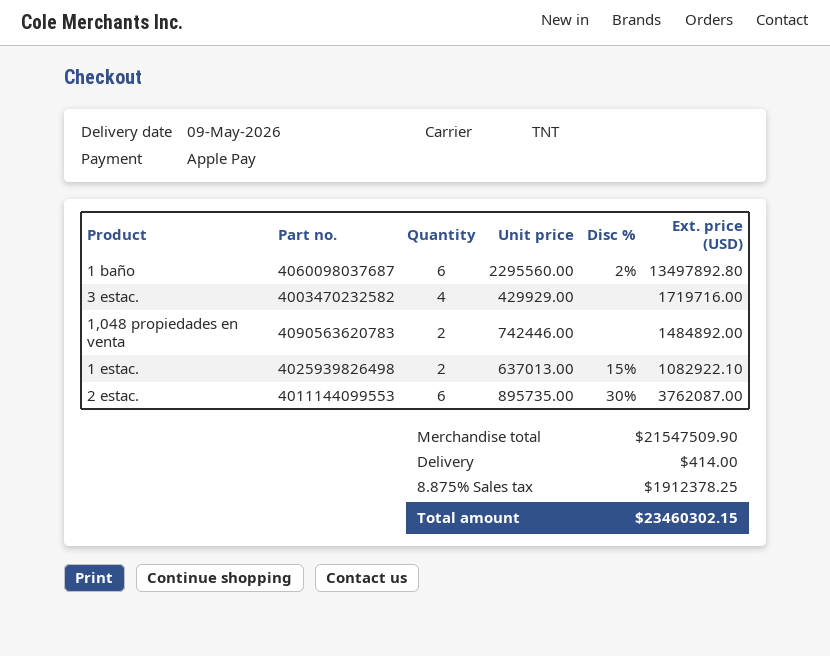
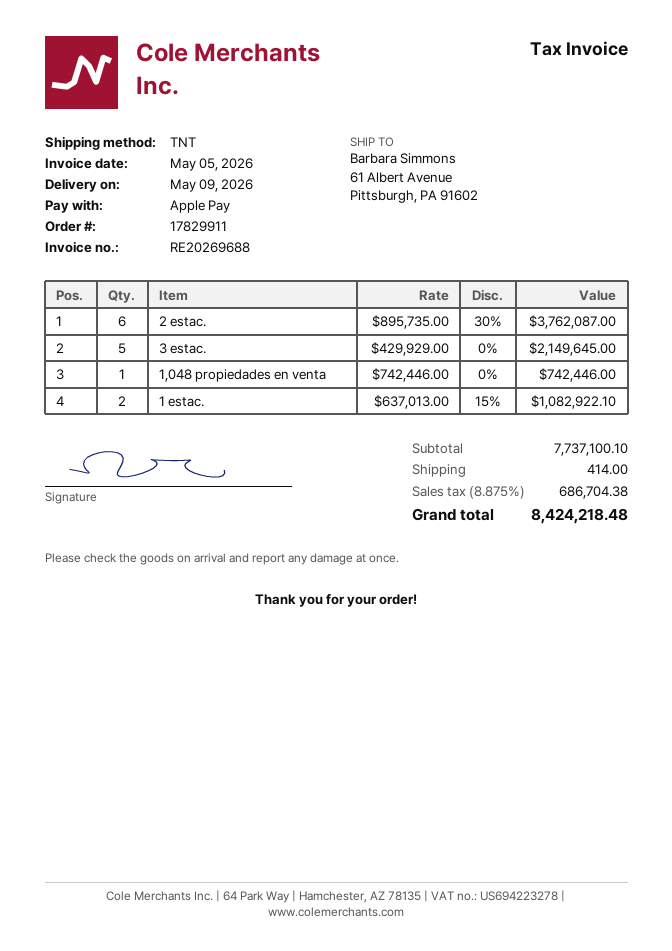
1 baño: 6 x 2295560.00 - 2% = 13497892.80 -> none
3 estac.: 4 x 429929.00 = 1719716.00 -> 5 x 429929.00 = 2149645.00
1,048 propiedades en venta: 2 x 742446.00 = 1484892.00 -> 1 x 742446.00 = 742446.00
subtotal: 21547509.90 -> 7737100.10
tax: 8.875% = 1912378.25 -> 8.875% = 686704.38
total: 23460302.15 -> 8424218.48

